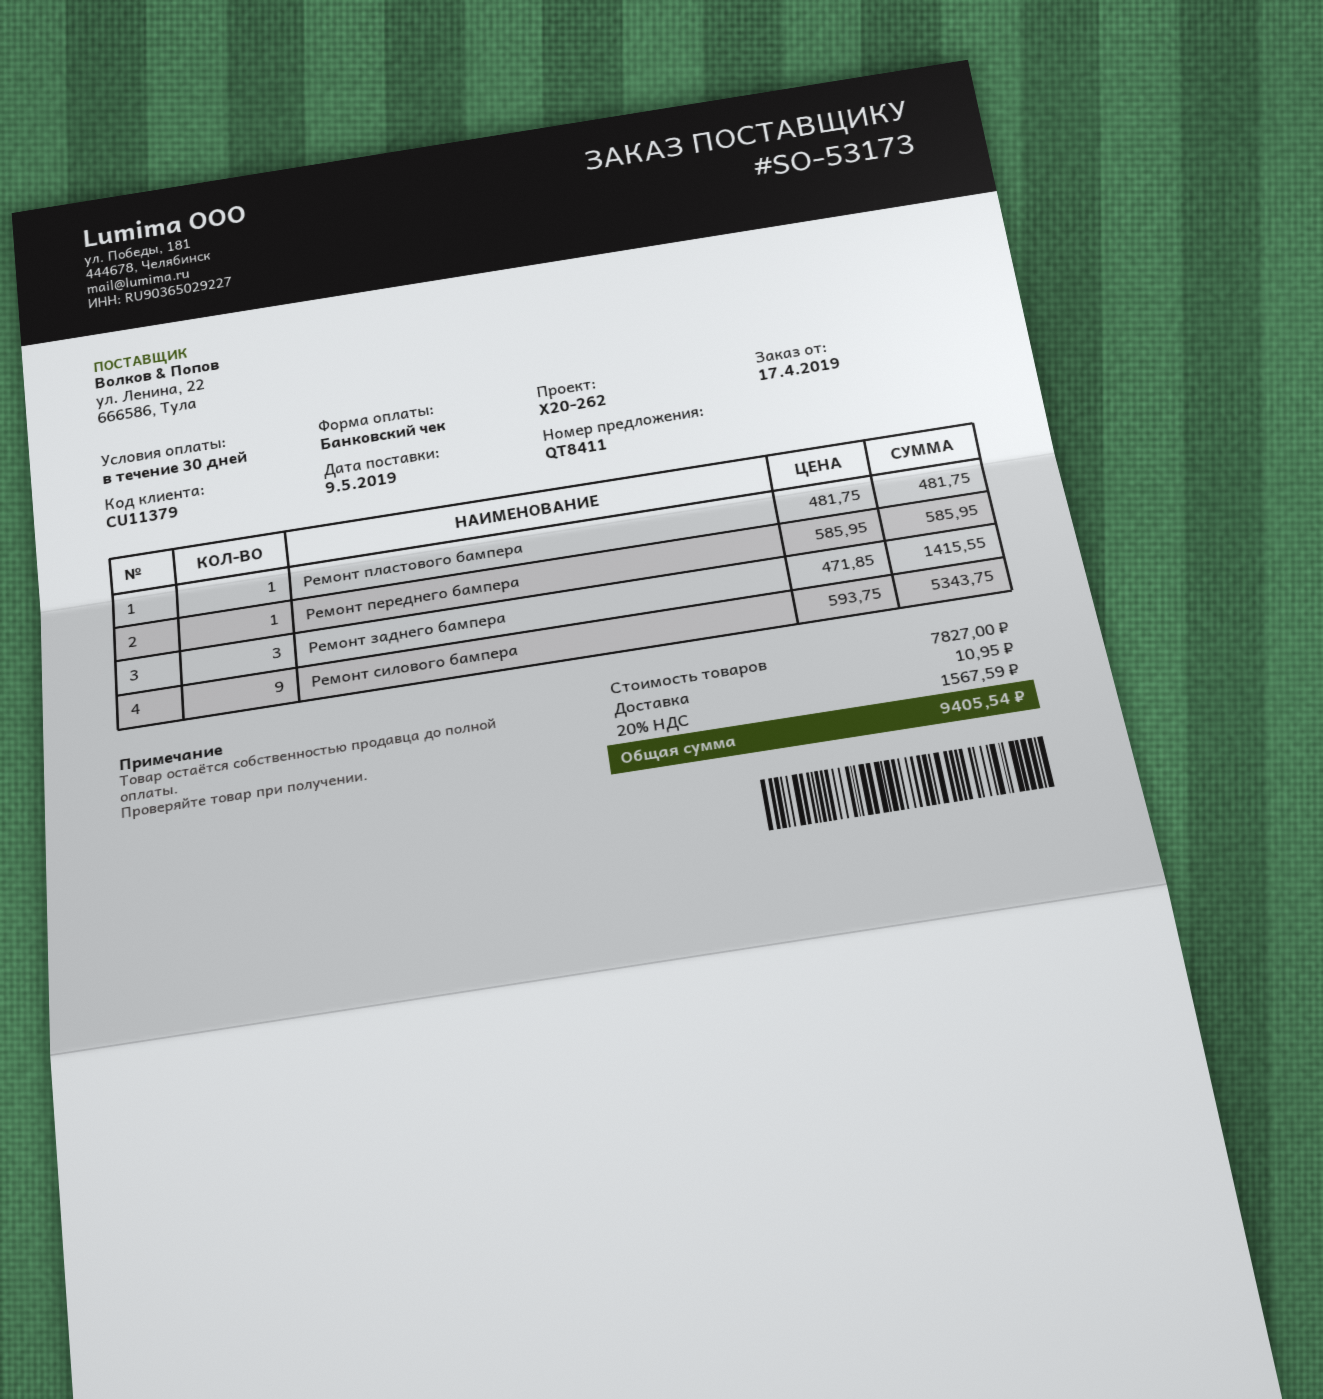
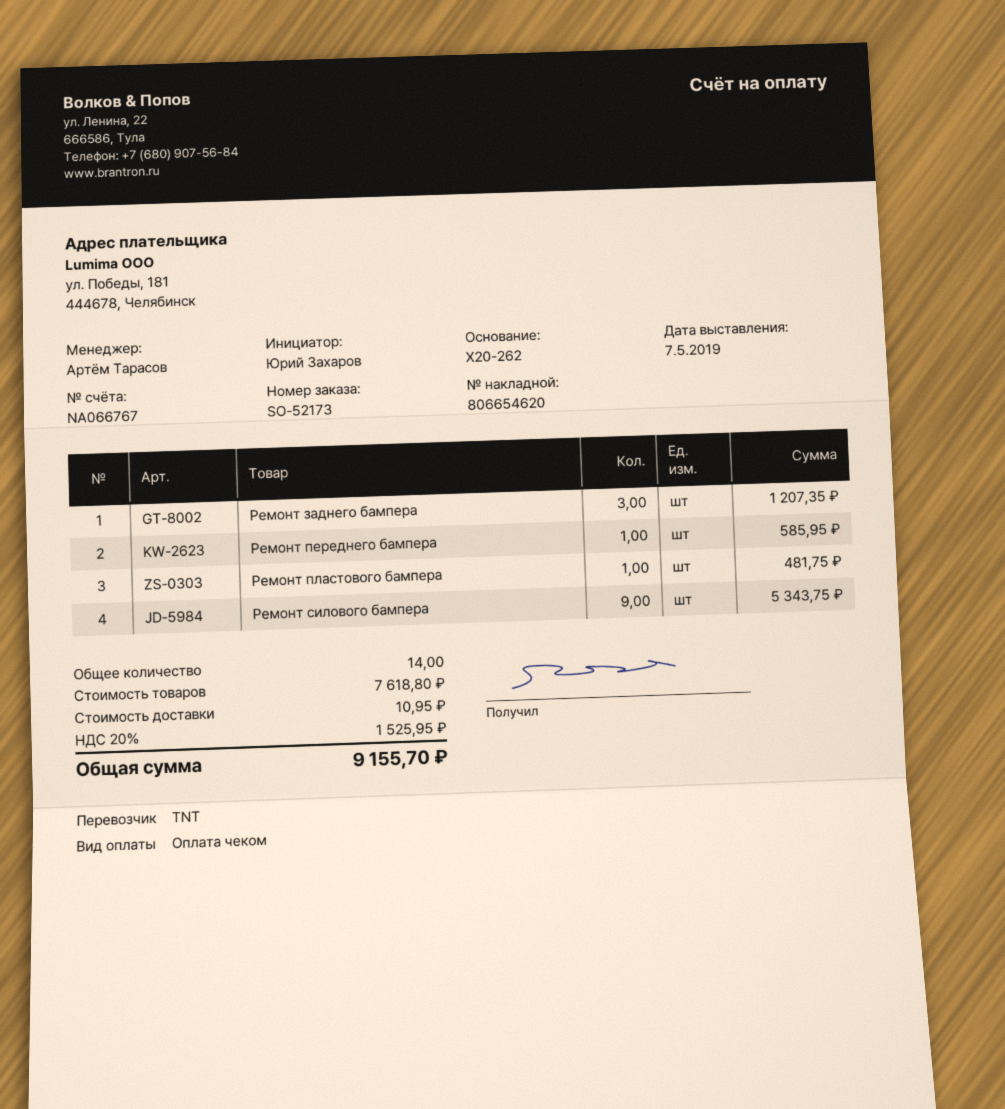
order number: SO-53173 -> SO-52173
Ремонт заднего бампера: 3 for 1415.55 -> 3 for 1207.35
subtotal: 7827.00 -> 7618.80
tax: 20% = 1567.59 -> 20% = 1525.95
total: 9405.54 -> 9155.70

